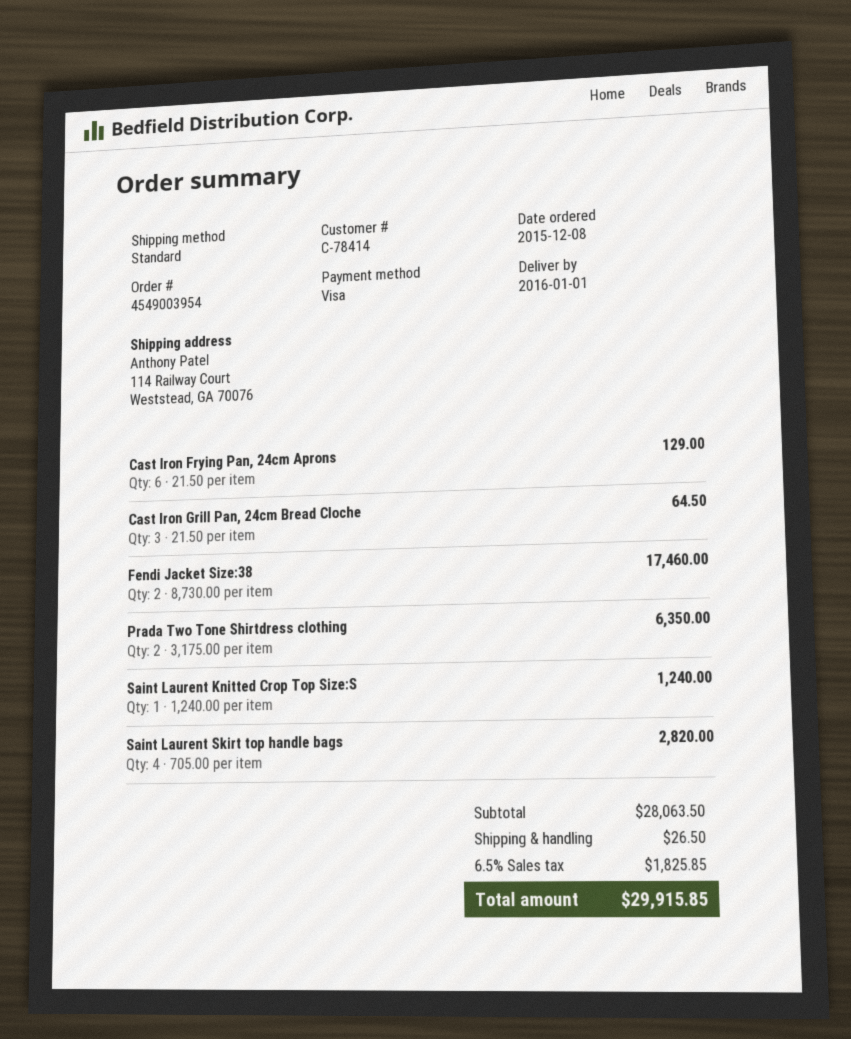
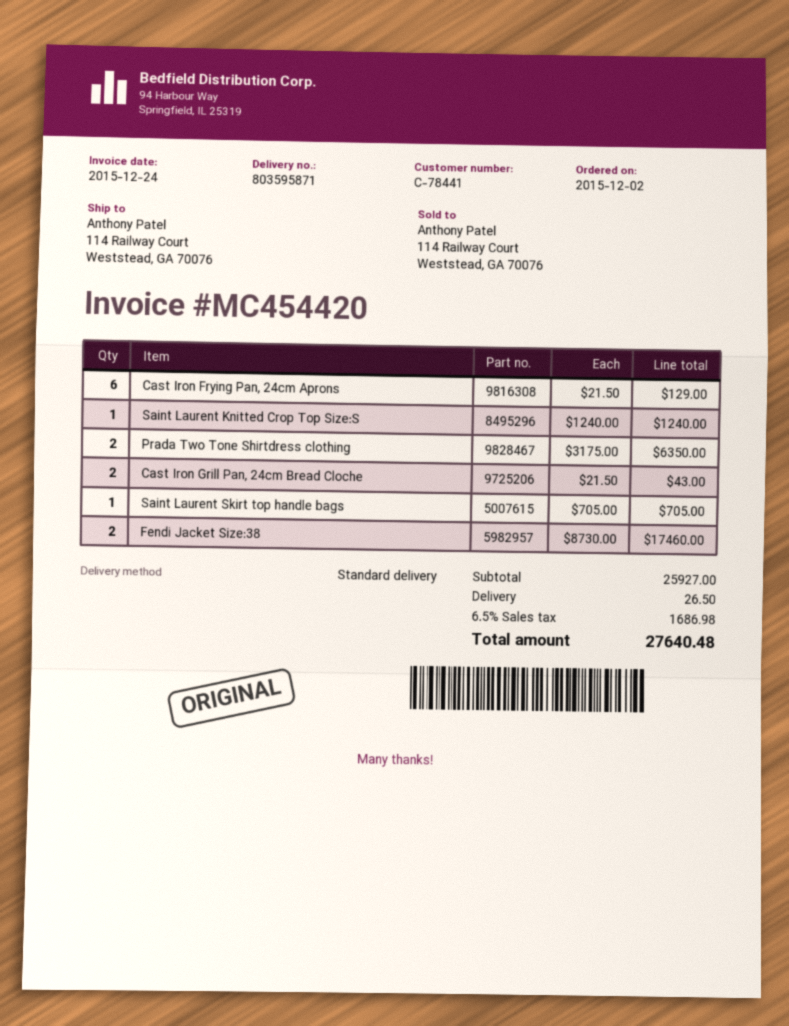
order date: 2015-12-08 -> 2015-12-02
customer number: C-78414 -> C-78441
Cast Iron Grill Pan, 24cm Bread Cloche: 3 x 21.50 = 64.50 -> 2 x 21.50 = 43.00
Saint Laurent Skirt top handle bags: 4 x 705.00 = 2820.00 -> 1 x 705.00 = 705.00
subtotal: 28063.50 -> 25927.00
tax: 6.5% = 1825.85 -> 6.5% = 1686.98
total: 29915.85 -> 27640.48

